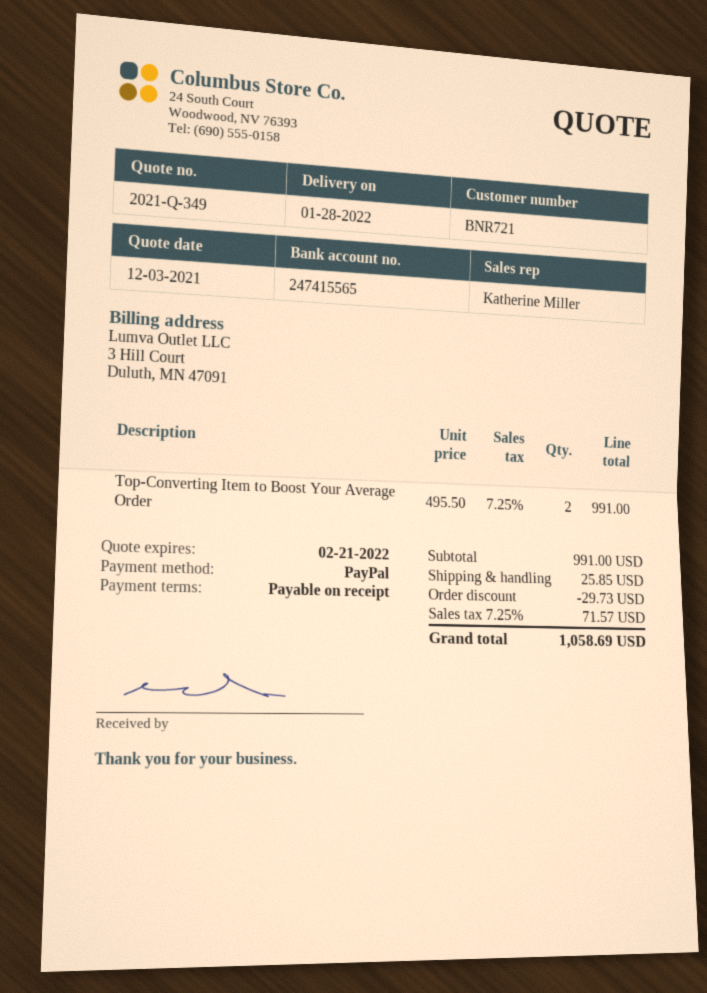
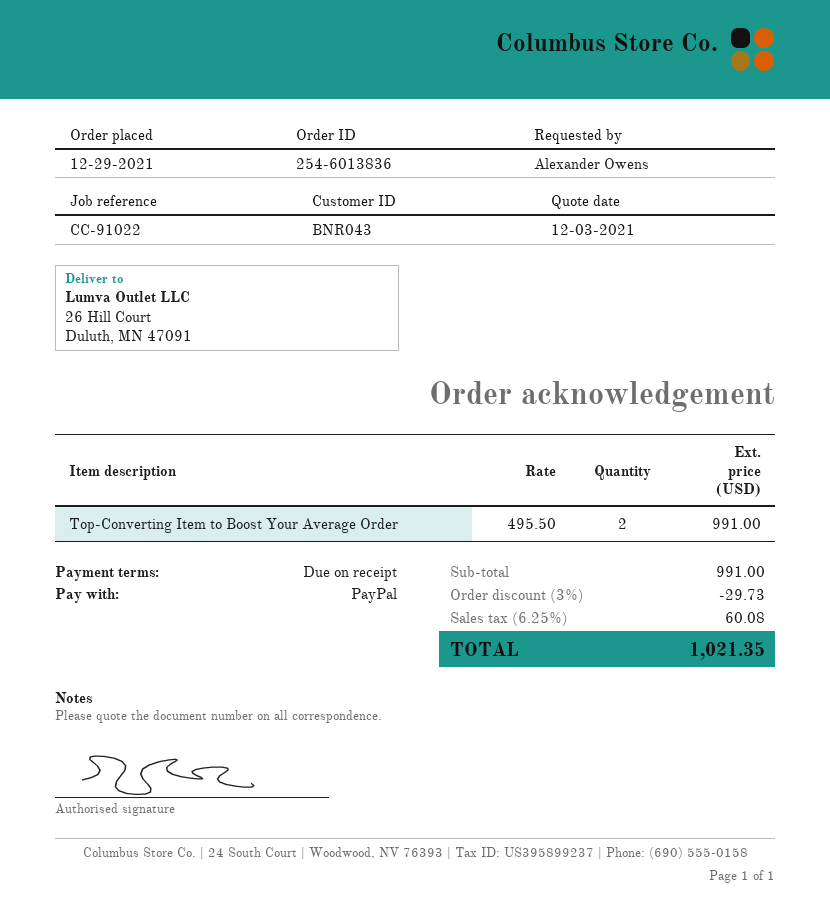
customer number: BNR721 -> BNR043
shipping: 25.85 -> none
tax: 7.25% = 71.57 -> 6.25% = 60.08
total: 1058.69 -> 1021.35

